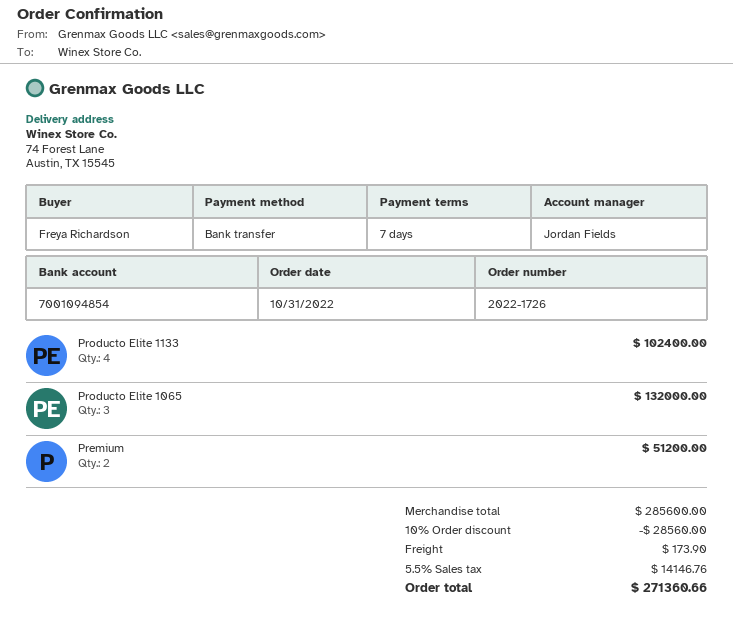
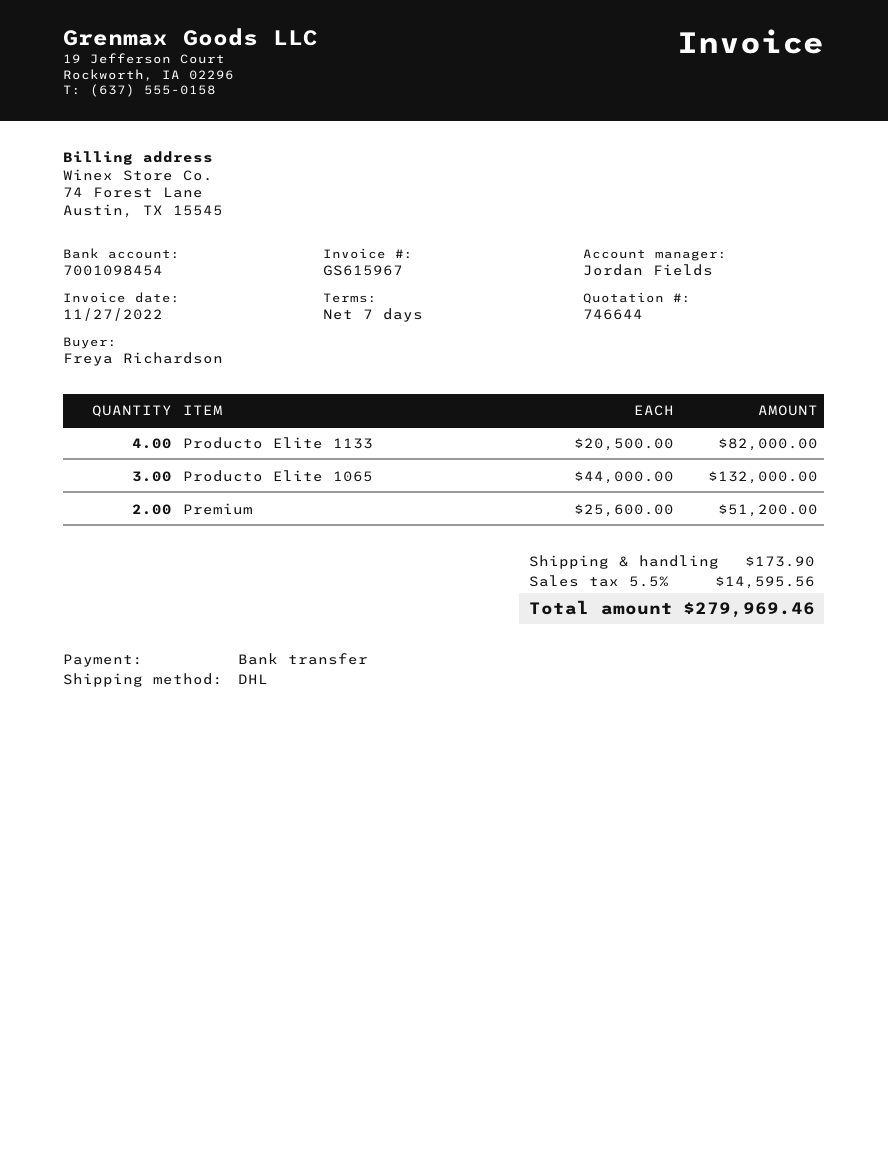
bank account: 7001094854 -> 7001098454
Producto Elite 1133: 4 for 102400.00 -> 4 for 82000.00
discount: 10% = 28560.00 -> none
tax: 5.5% = 14146.76 -> 5.5% = 14595.56
total: 271360.66 -> 279969.46

